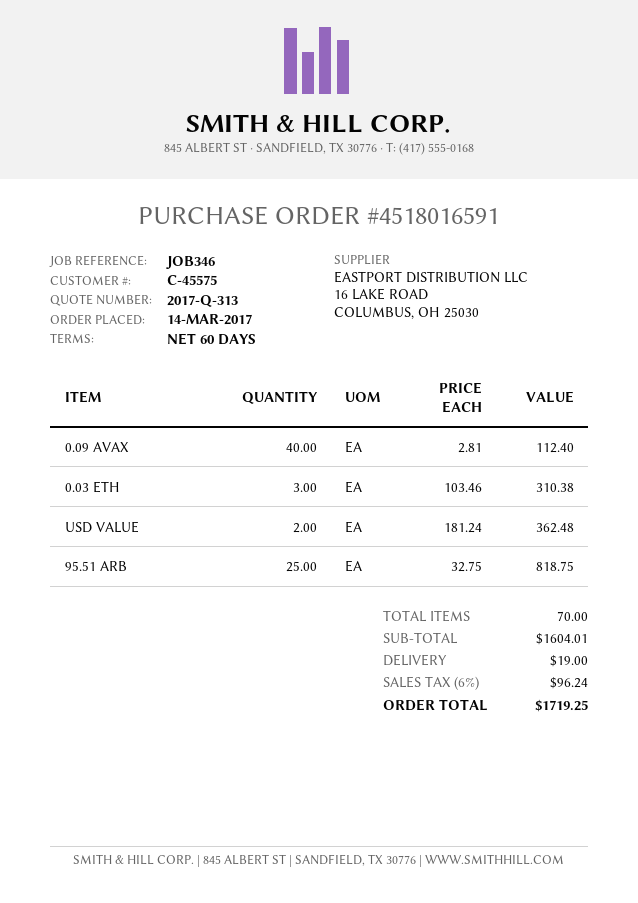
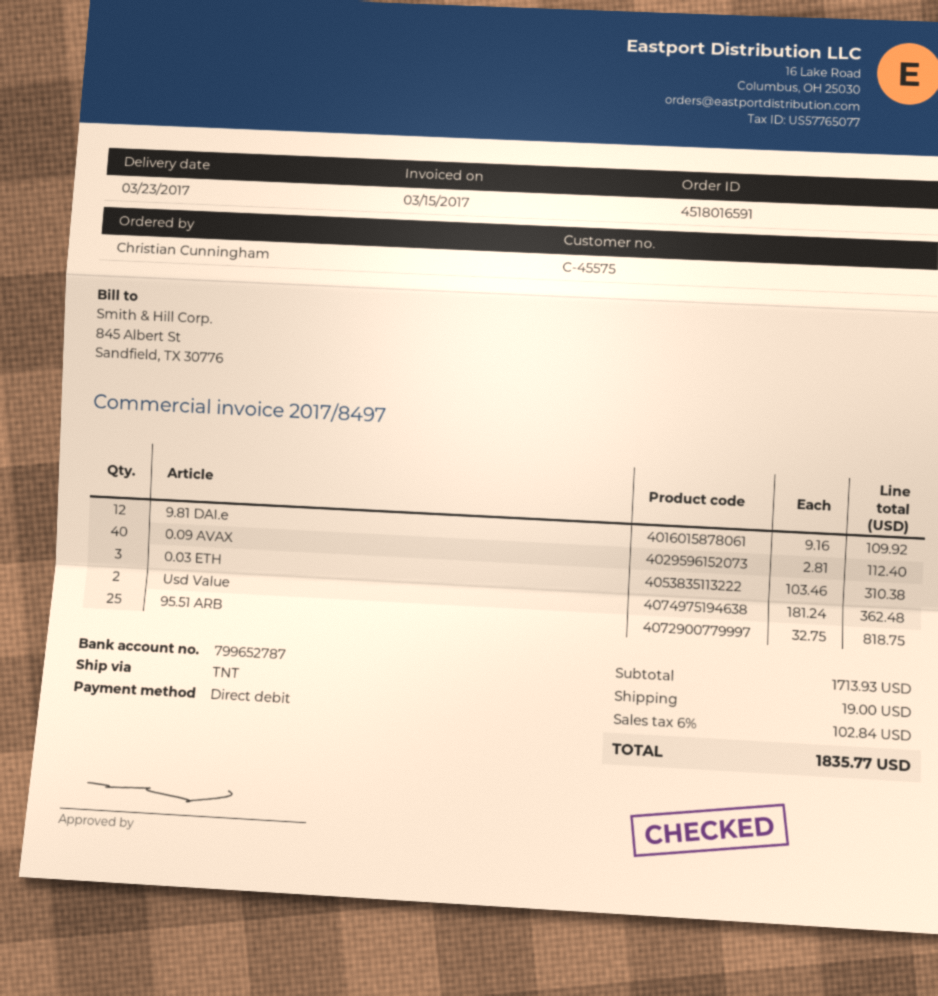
9.81 DAI.e: none -> 12 x 9.16 = 109.92
subtotal: 1604.01 -> 1713.93
tax: 6% = 96.24 -> 6% = 102.84
total: 1719.25 -> 1835.77

